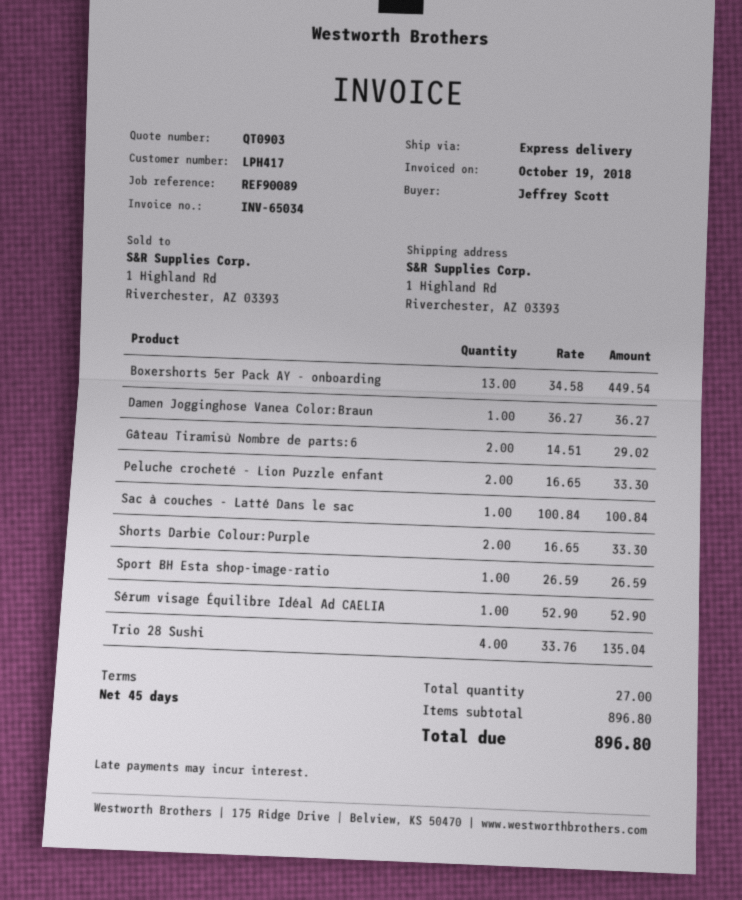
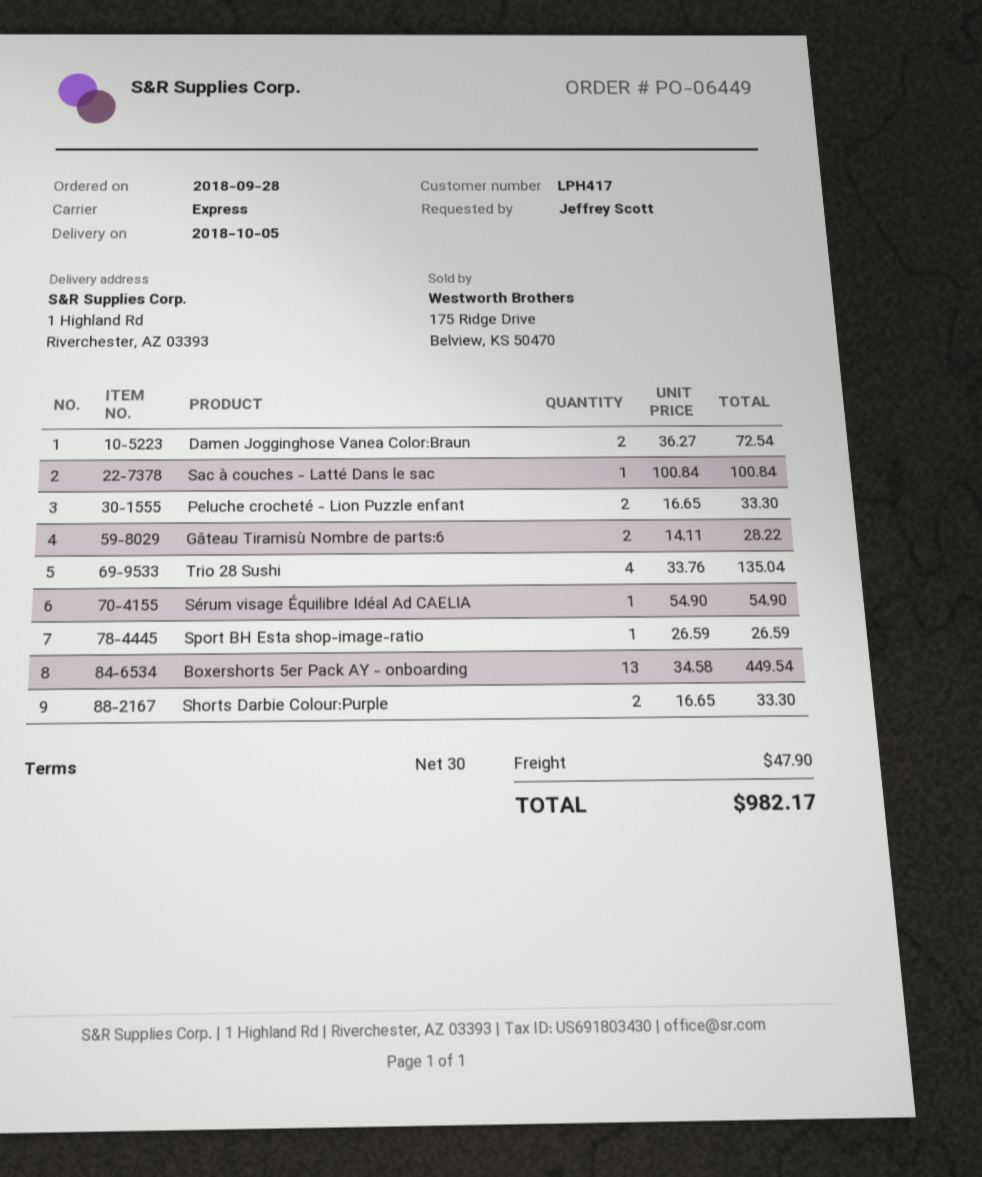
payment terms: 45 days -> 30 days
Damen Jogginghose Vanea Color:Braun: 1 x 36.27 = 36.27 -> 2 x 36.27 = 72.54
Gâteau Tiramisù Nombre de parts:6: 2 x 14.51 = 29.02 -> 2 x 14.11 = 28.22
Sérum visage Équilibre Idéal Ad CAELIA: 1 x 52.90 = 52.90 -> 1 x 54.90 = 54.90
shipping: none -> 47.90
total: 896.80 -> 982.17

